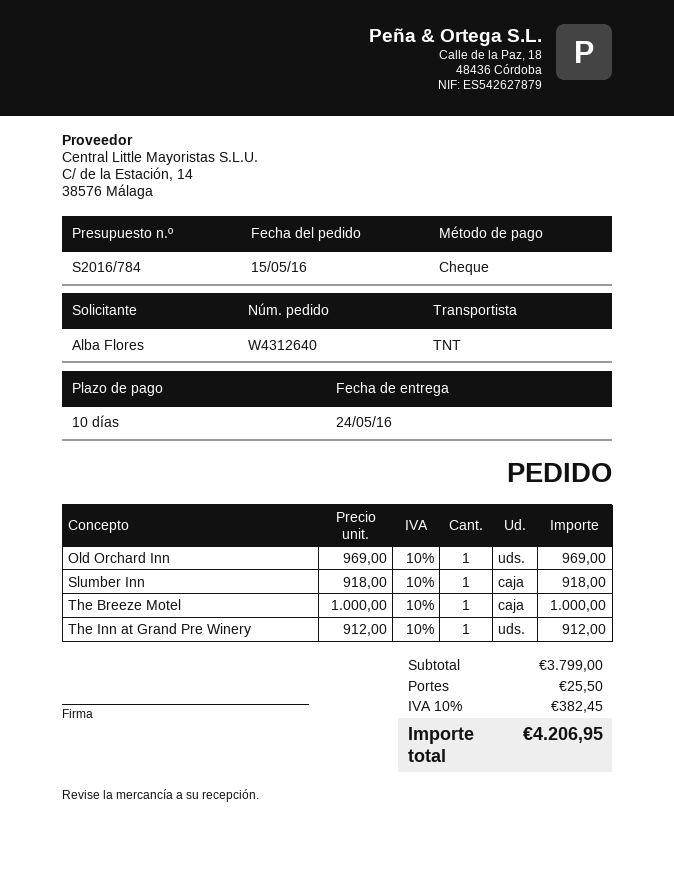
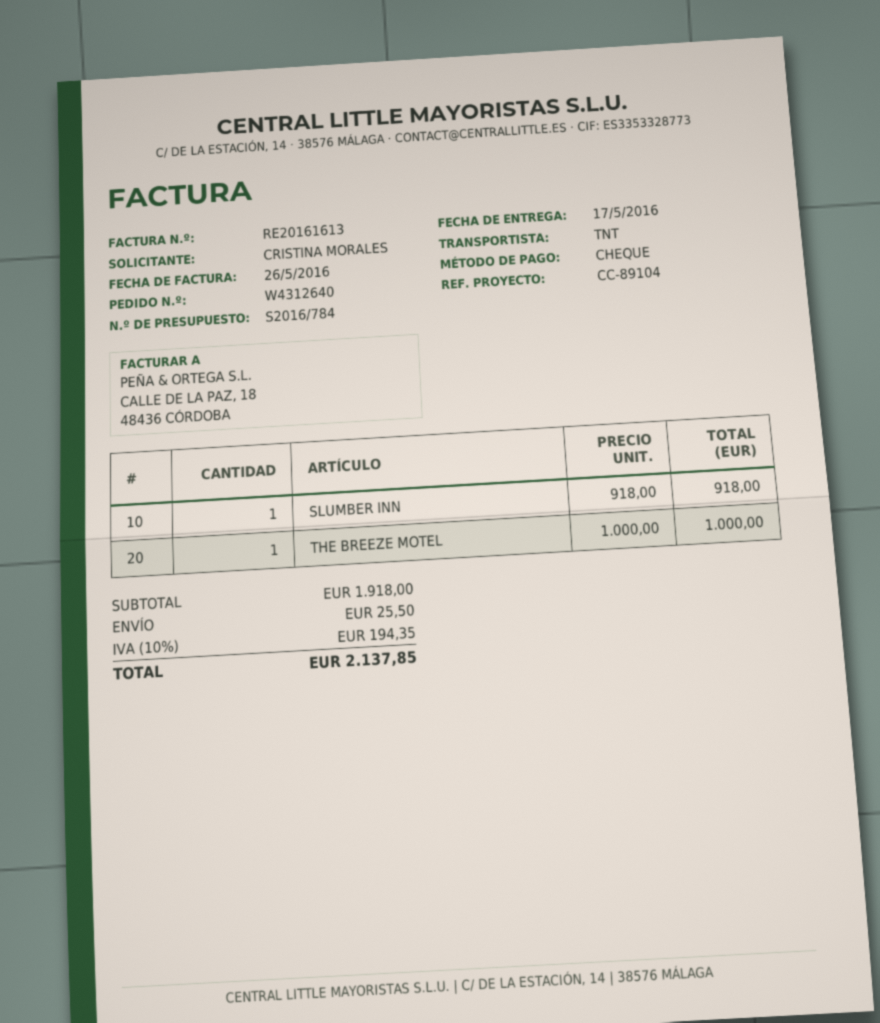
delivery date: 2016-05-24 -> 2016-05-17
ordered by: Alba Flores -> CRISTINA MORALES
Old Orchard Inn: 1 x 969.00 = 969.00 -> none
The Inn at Grand Pre Winery: 1 x 912.00 = 912.00 -> none
subtotal: 3799.00 -> 1918.00
tax: 10% = 382.45 -> 10% = 194.35
total: 4206.95 -> 2137.85

